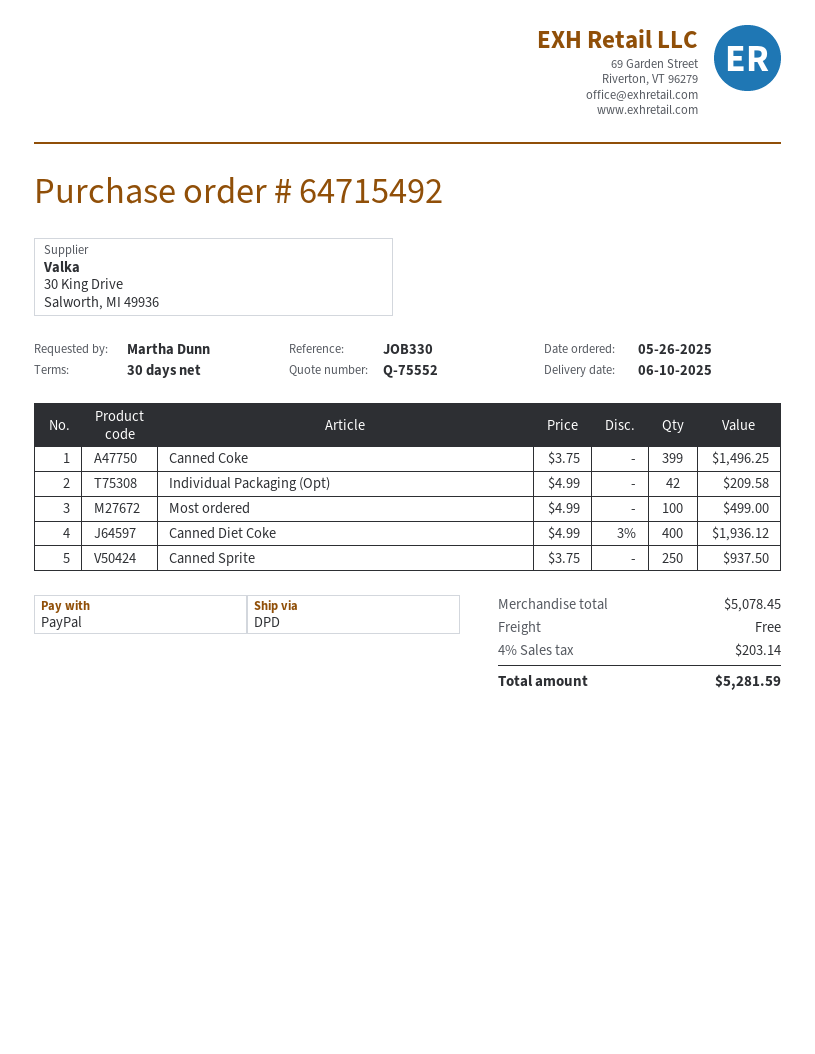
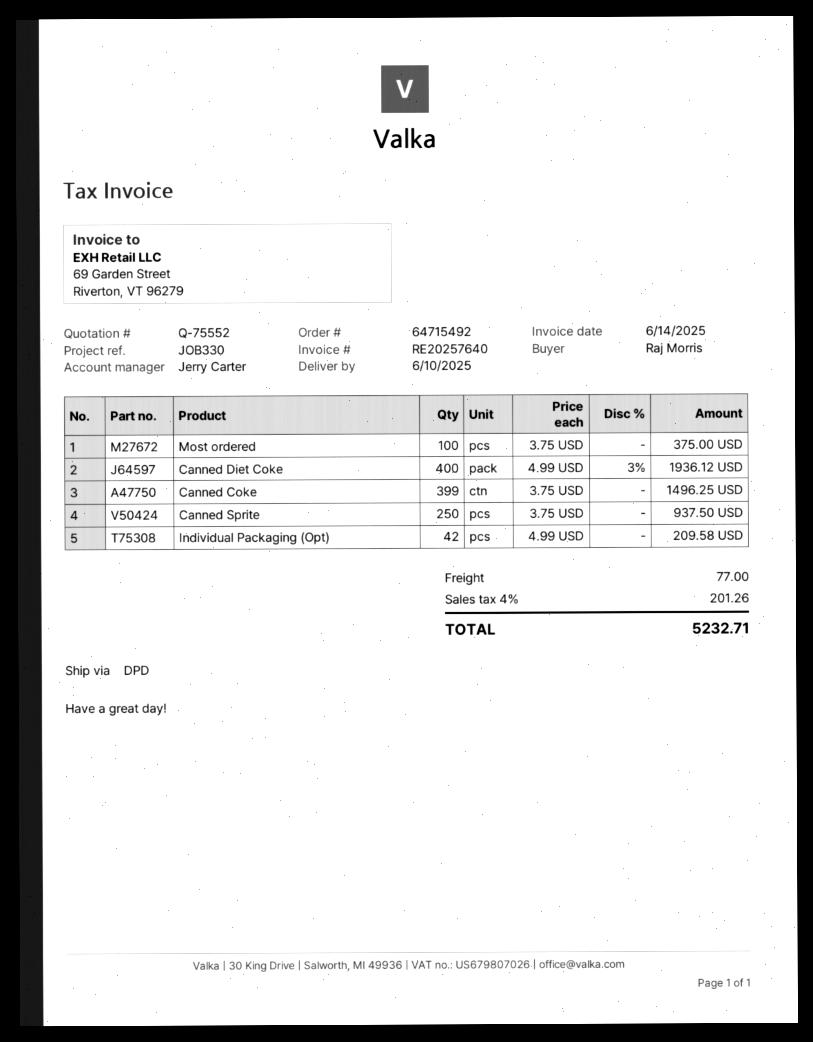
ordered by: Martha Dunn -> Raj Morris
Most ordered: 100 x 4.99 = 499.00 -> 100 x 3.75 = 375.00
shipping: 0.00 -> 77.00
tax: 4% = 203.14 -> 4% = 201.26
total: 5281.59 -> 5232.71

